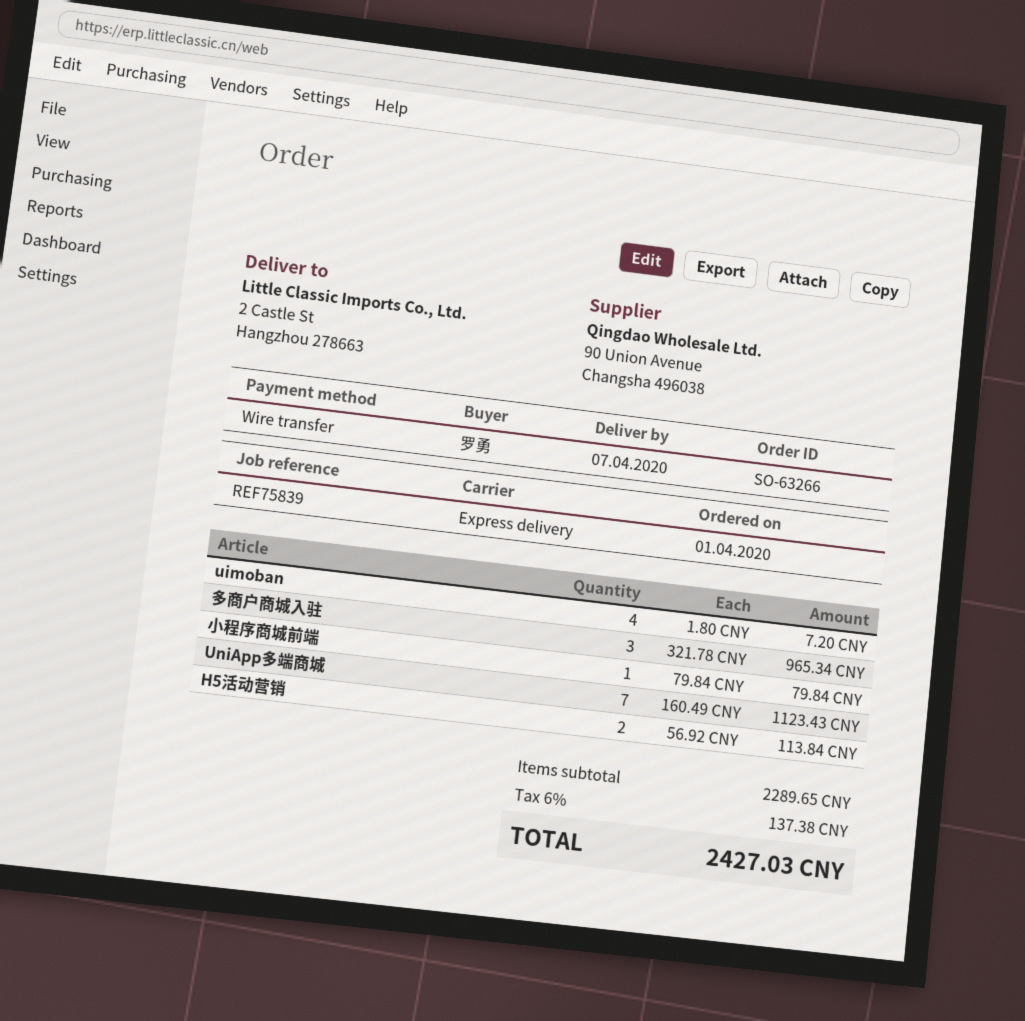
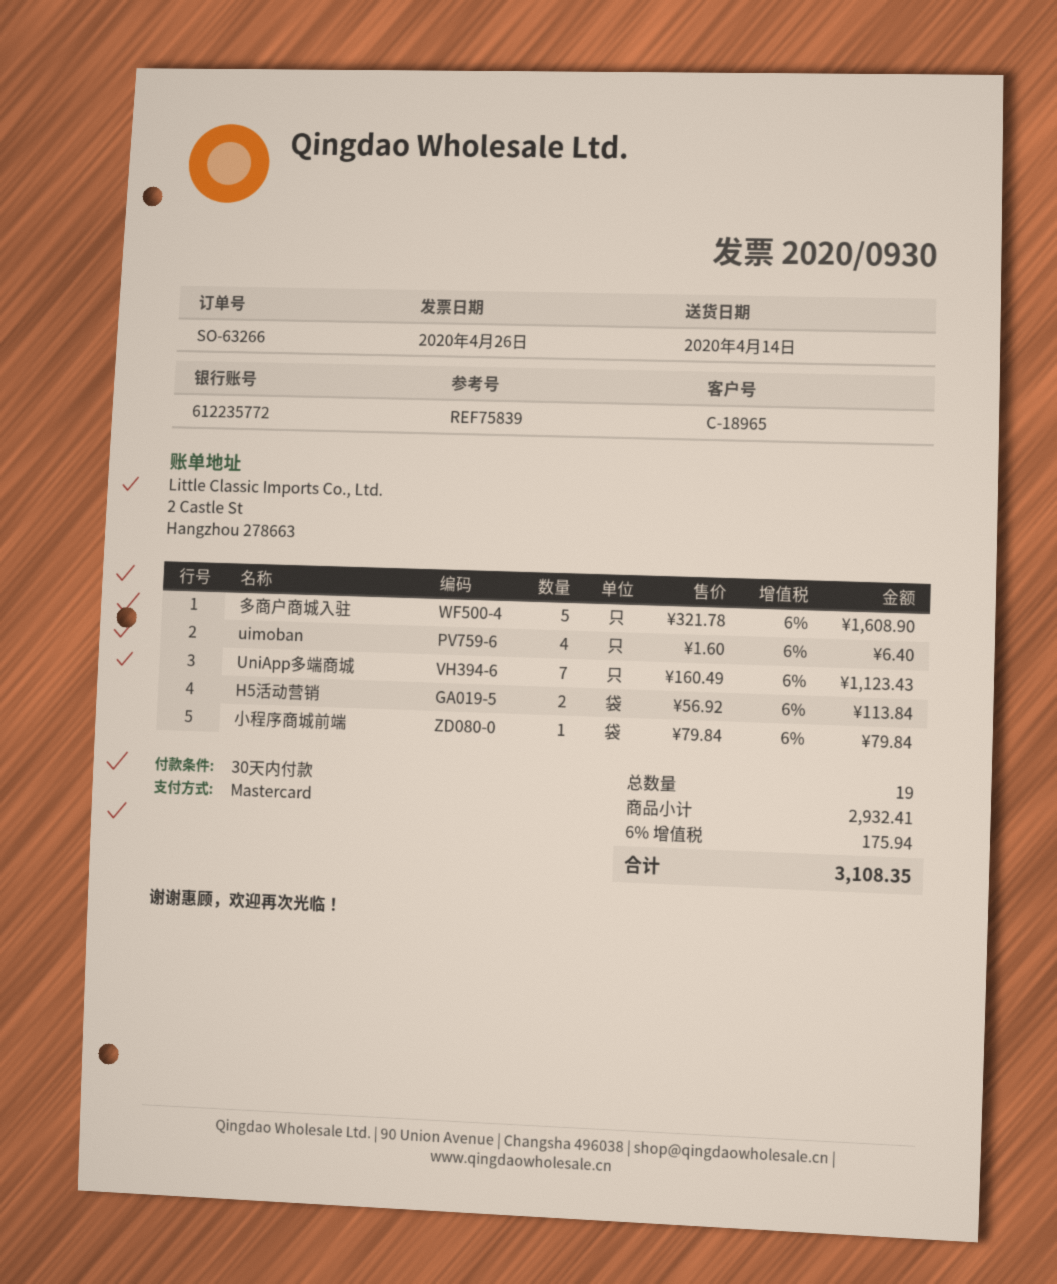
delivery date: 2020-04-07 -> 2020-04-14
payment method: bank transfer -> Mastercard
uimoban: 4 x 1.80 = 7.20 -> 4 x 1.60 = 6.40
多商户商城入驻: 3 x 321.78 = 965.34 -> 5 x 321.78 = 1608.90
subtotal: 2289.65 -> 2932.41
tax: 6% = 137.38 -> 6% = 175.94
total: 2427.03 -> 3108.35

